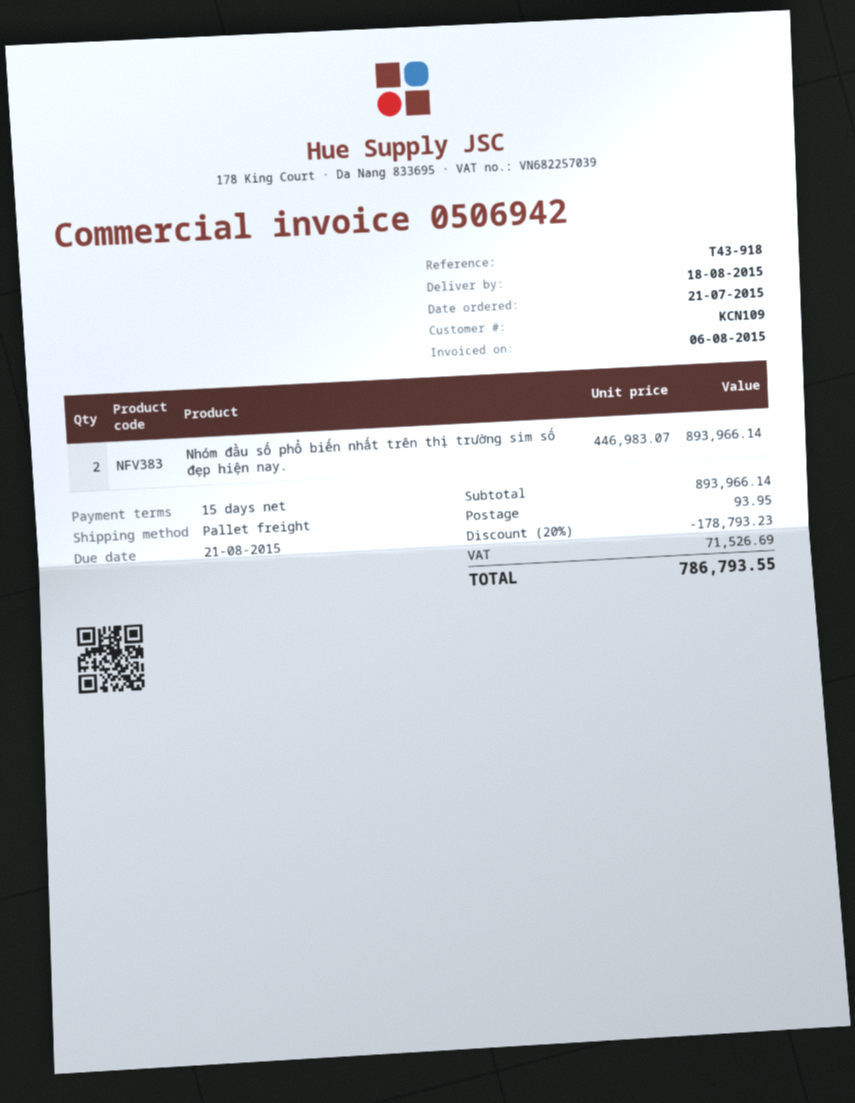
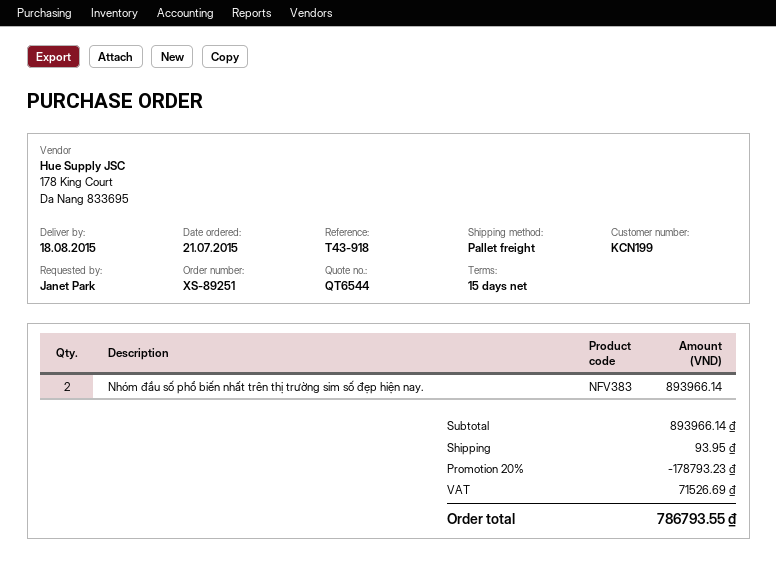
customer number: KCN109 -> KCN199

